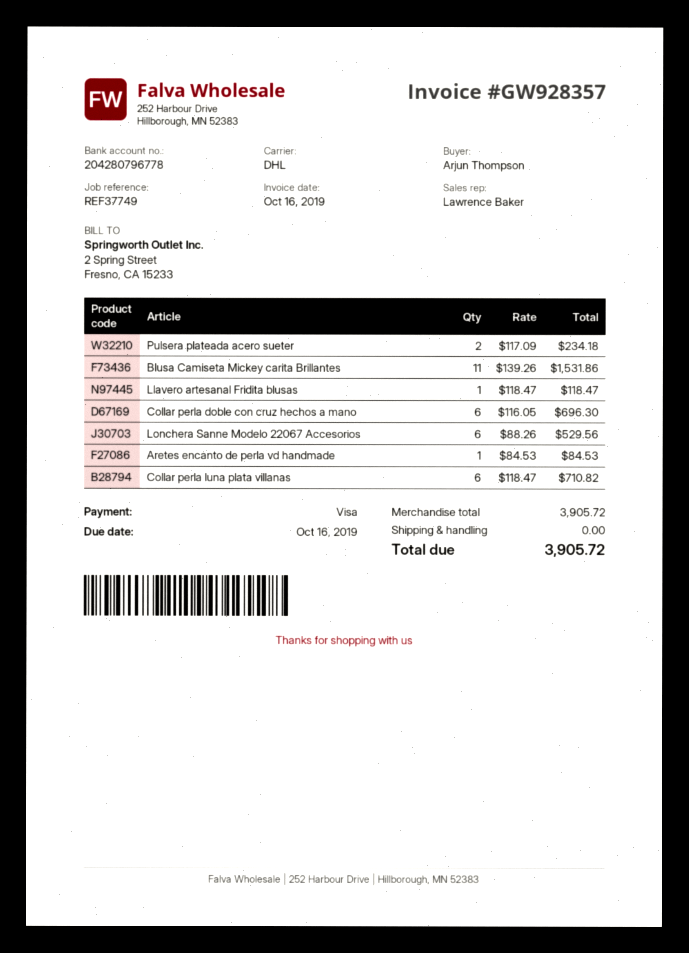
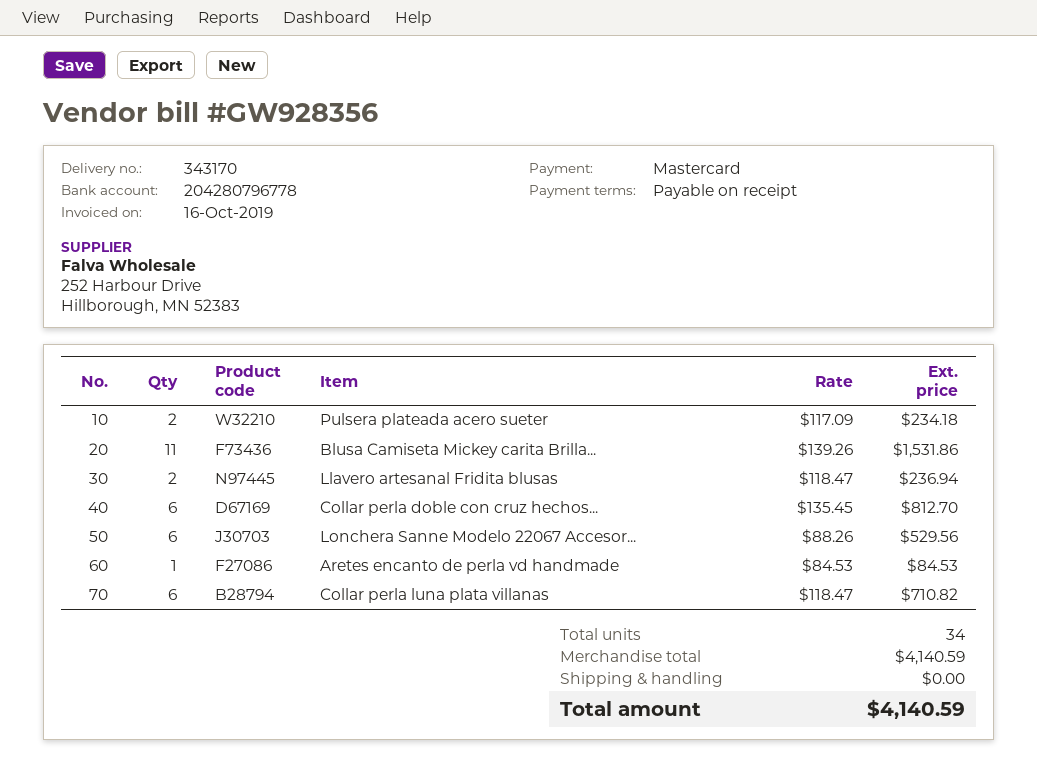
invoice number: GW928357 -> GW928356
payment method: Visa -> Mastercard
Llavero artesanal Fridita blusas: 1 x 118.47 = 118.47 -> 2 x 118.47 = 236.94
Collar perla doble con cruz hechos a mano: 6 x 116.05 = 696.30 -> 6 x 135.45 = 812.70
subtotal: 3905.72 -> 4140.59
total: 3905.72 -> 4140.59

